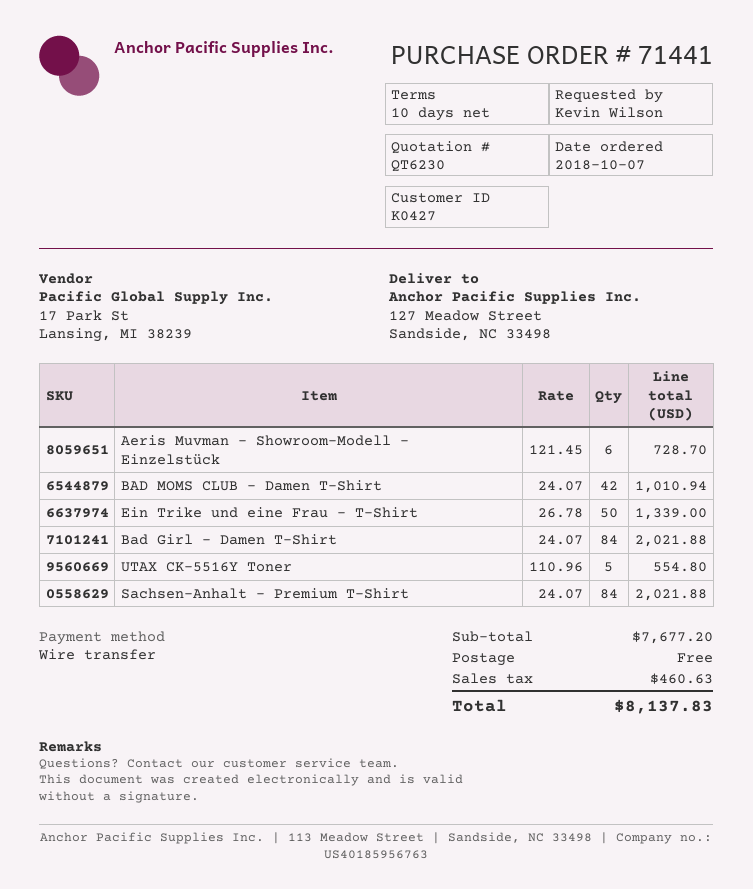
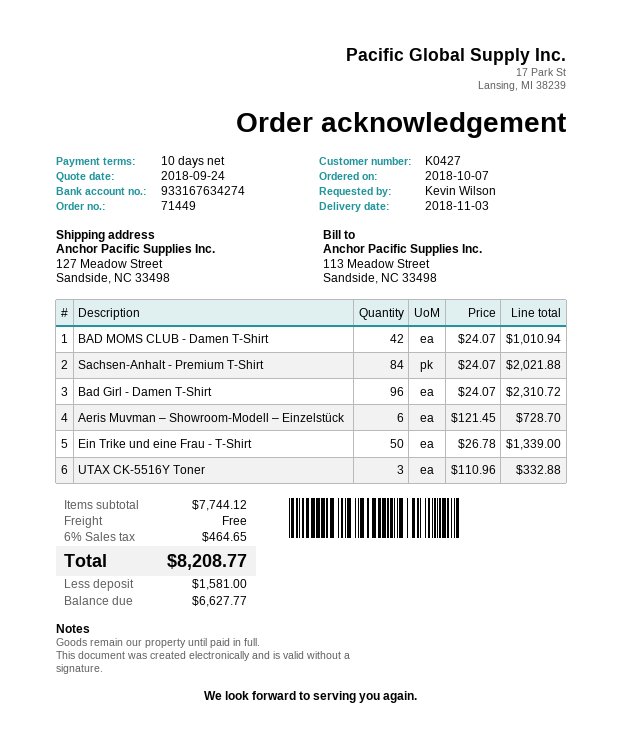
order number: 71441 -> 71449
Bad Girl - Damen T-Shirt: 84 x 24.07 = 2021.88 -> 96 x 24.07 = 2310.72
UTAX CK-5516Y Toner: 5 x 110.96 = 554.80 -> 3 x 110.96 = 332.88
subtotal: 7677.20 -> 7744.12
tax: 460.63 -> 464.65
total: 8137.83 -> 8208.77

